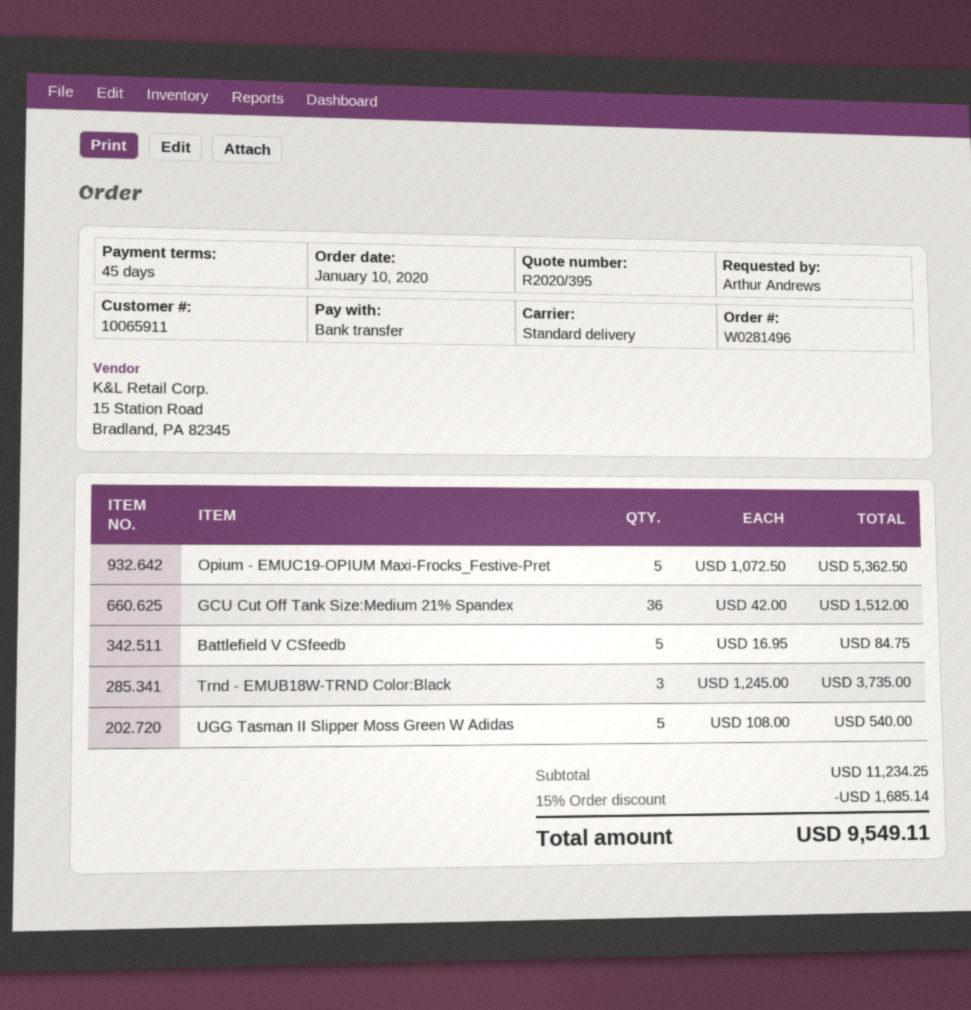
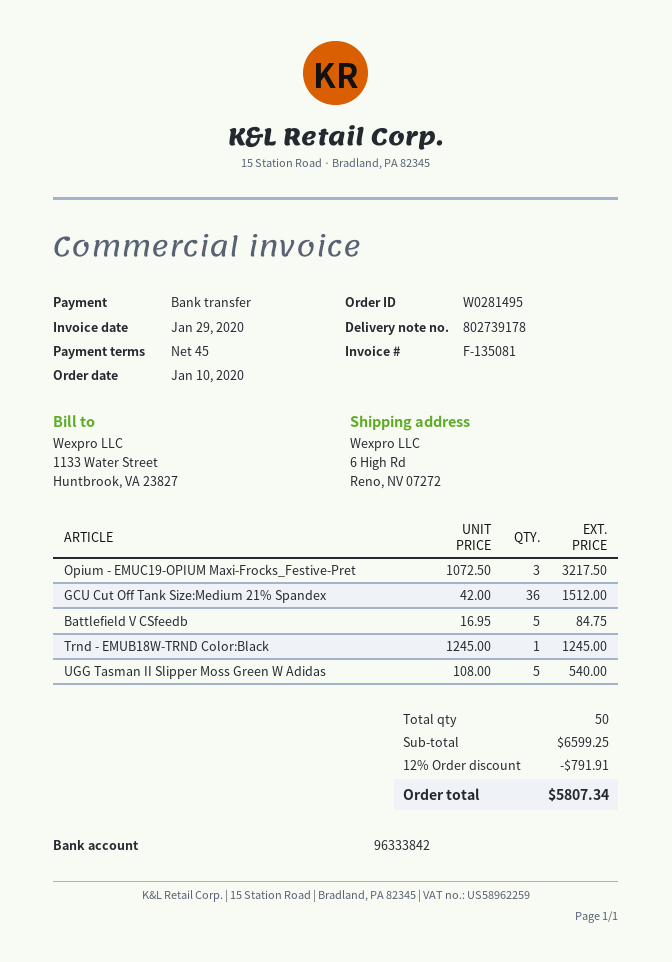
order number: W0281496 -> W0281495
Opium - EMUC19-OPIUM Maxi-Frocks_Festive-Pret: 5 x 1072.50 = 5362.50 -> 3 x 1072.50 = 3217.50
Trnd - EMUB18W-TRND Color:Black: 3 x 1245.00 = 3735.00 -> 1 x 1245.00 = 1245.00
subtotal: 11234.25 -> 6599.25
discount: 15% = 1685.14 -> 12% = 791.91
total: 9549.11 -> 5807.34

